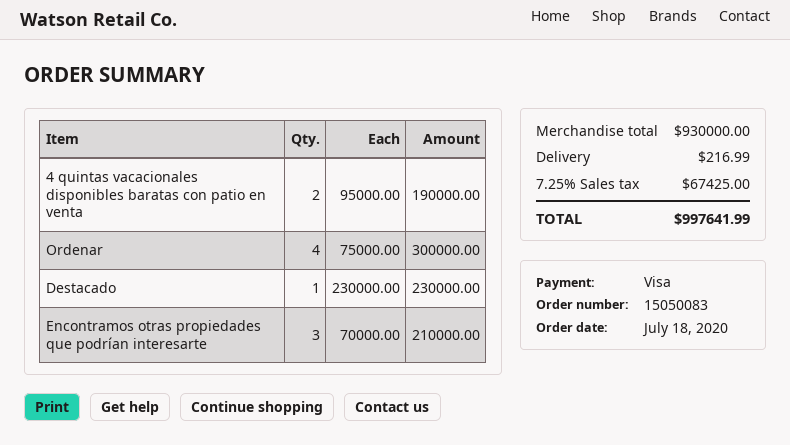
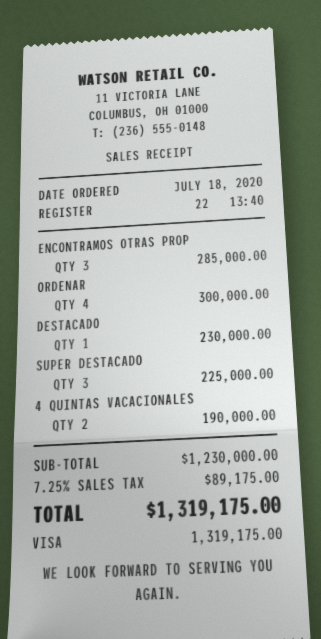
Encontramos otras propiedades que podrían interesarte: 3 for 210000.00 -> 3 for 285000.00
SUPER DESTACADO: none -> 3 for 225000.00
subtotal: 930000.00 -> 1230000.00
shipping: 216.99 -> none
tax: 7.25% = 67425.00 -> 7.25% = 89175.00
total: 997641.99 -> 1319175.00

